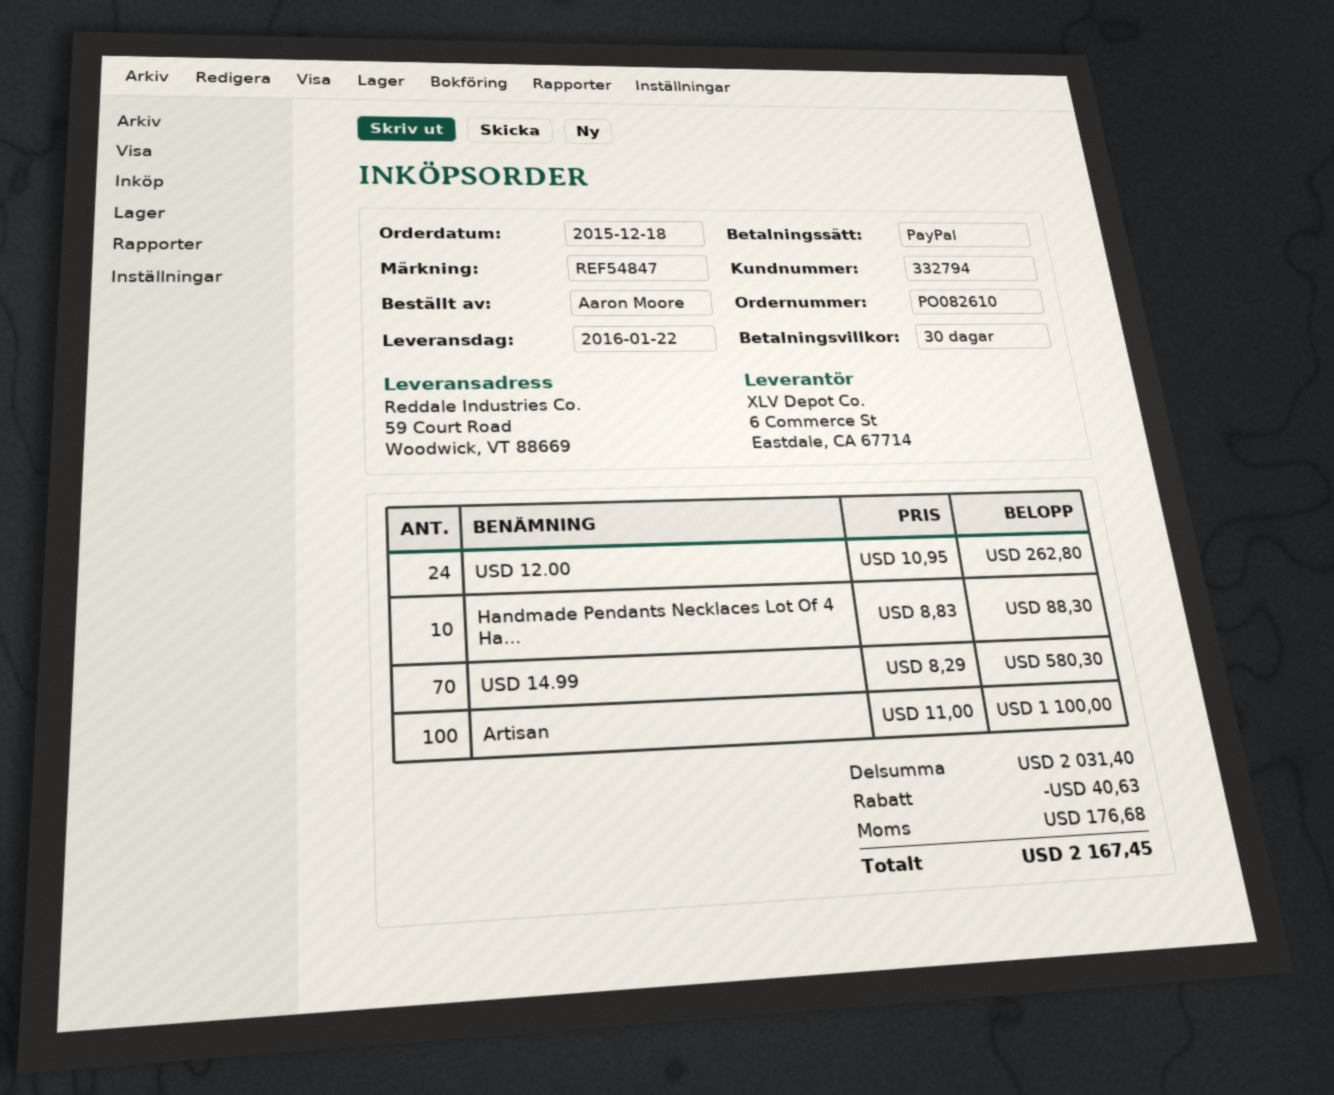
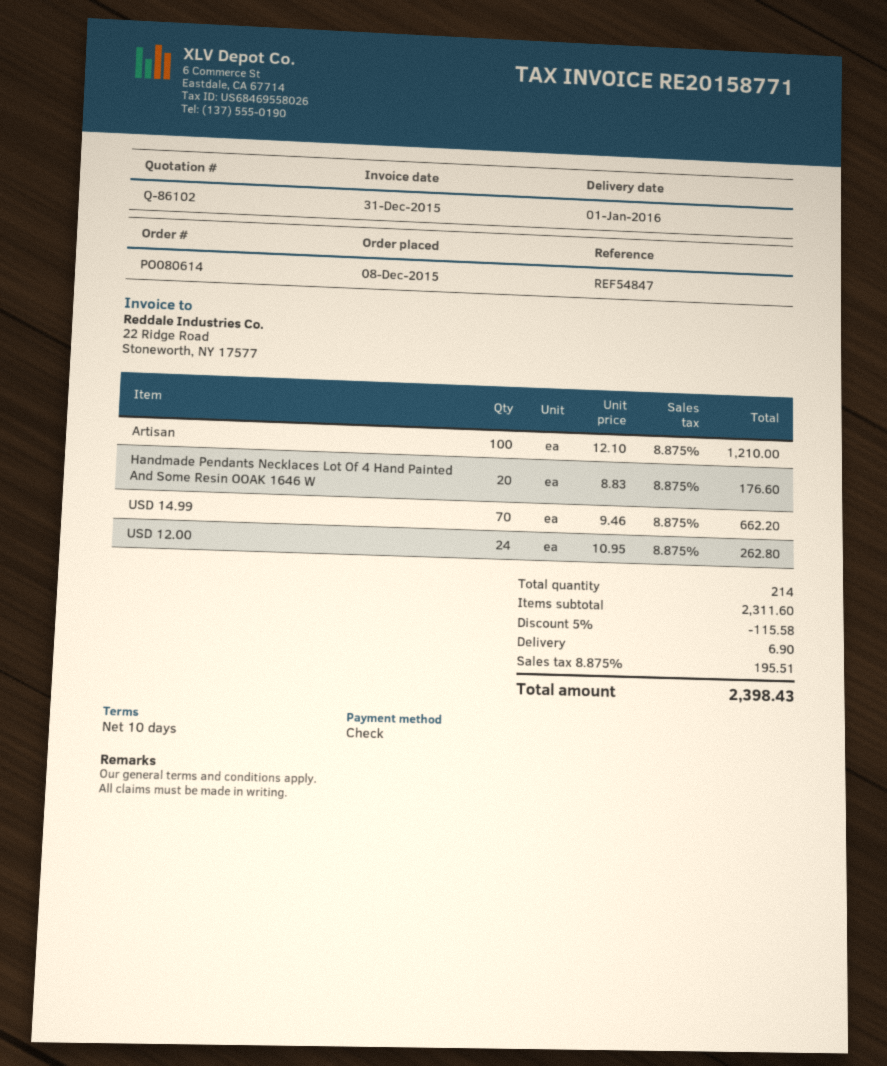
order number: PO082610 -> PO080614
order date: 2015-12-18 -> 2015-12-08
delivery date: 2016-01-22 -> 2016-01-01
payment terms: 30 days -> 10 days
payment method: PayPal -> cheque
Handmade Pendants Necklaces Lot Of 4 Ha...: 10 x 8.83 = 88.30 -> 20 x 8.83 = 176.60
USD 14.99: 70 x 8.29 = 580.30 -> 70 x 9.46 = 662.20
Artisan: 100 x 11.00 = 1100.00 -> 100 x 12.10 = 1210.00
subtotal: 2031.40 -> 2311.60
discount: 40.63 -> 115.58
shipping: none -> 6.90
tax: 176.68 -> 195.51
total: 2167.45 -> 2398.43

